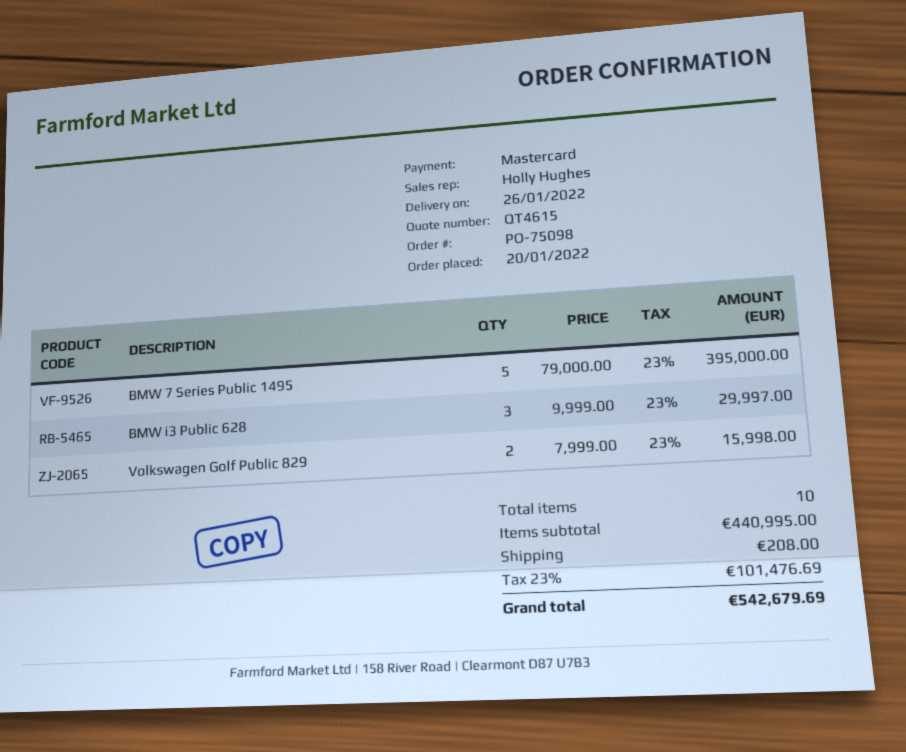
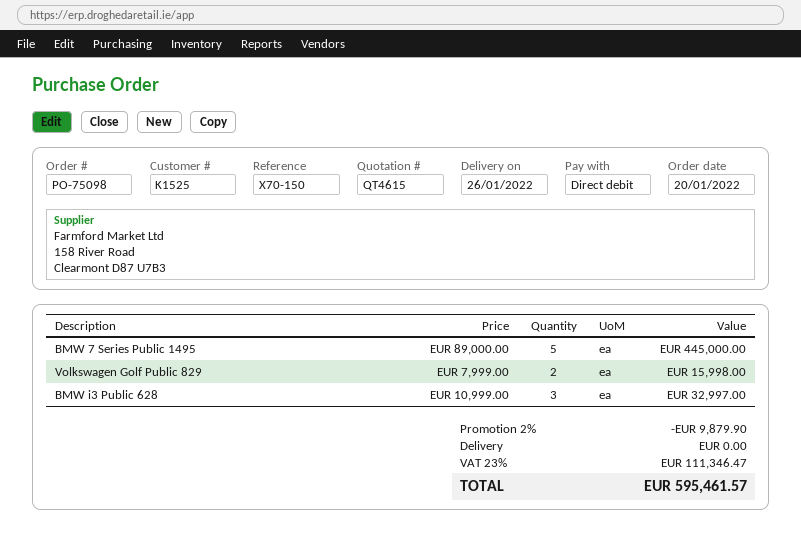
payment method: Mastercard -> direct debit
BMW 7 Series Public 1495: 5 x 79000.00 = 395000.00 -> 5 x 89000.00 = 445000.00
BMW i3 Public 628: 3 x 9999.00 = 29997.00 -> 3 x 10999.00 = 32997.00
discount: none -> 2% = 9879.90
shipping: 208.00 -> 0.00
tax: 23% = 101476.69 -> 23% = 111346.47
total: 542679.69 -> 595461.57

